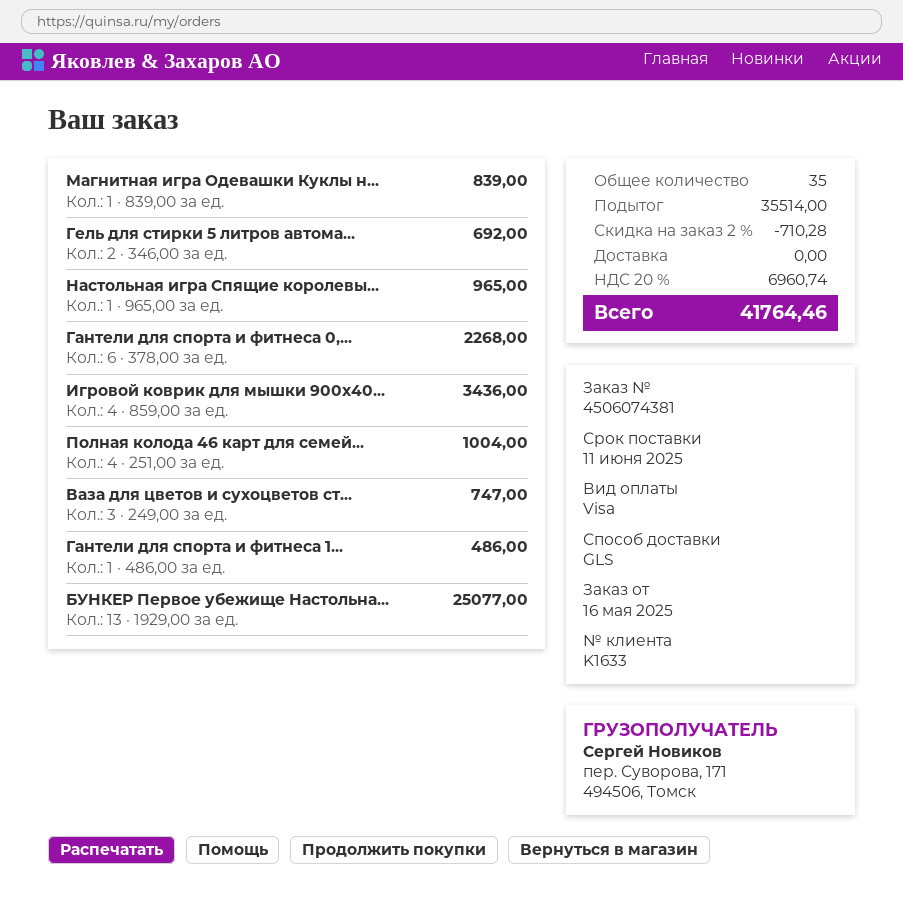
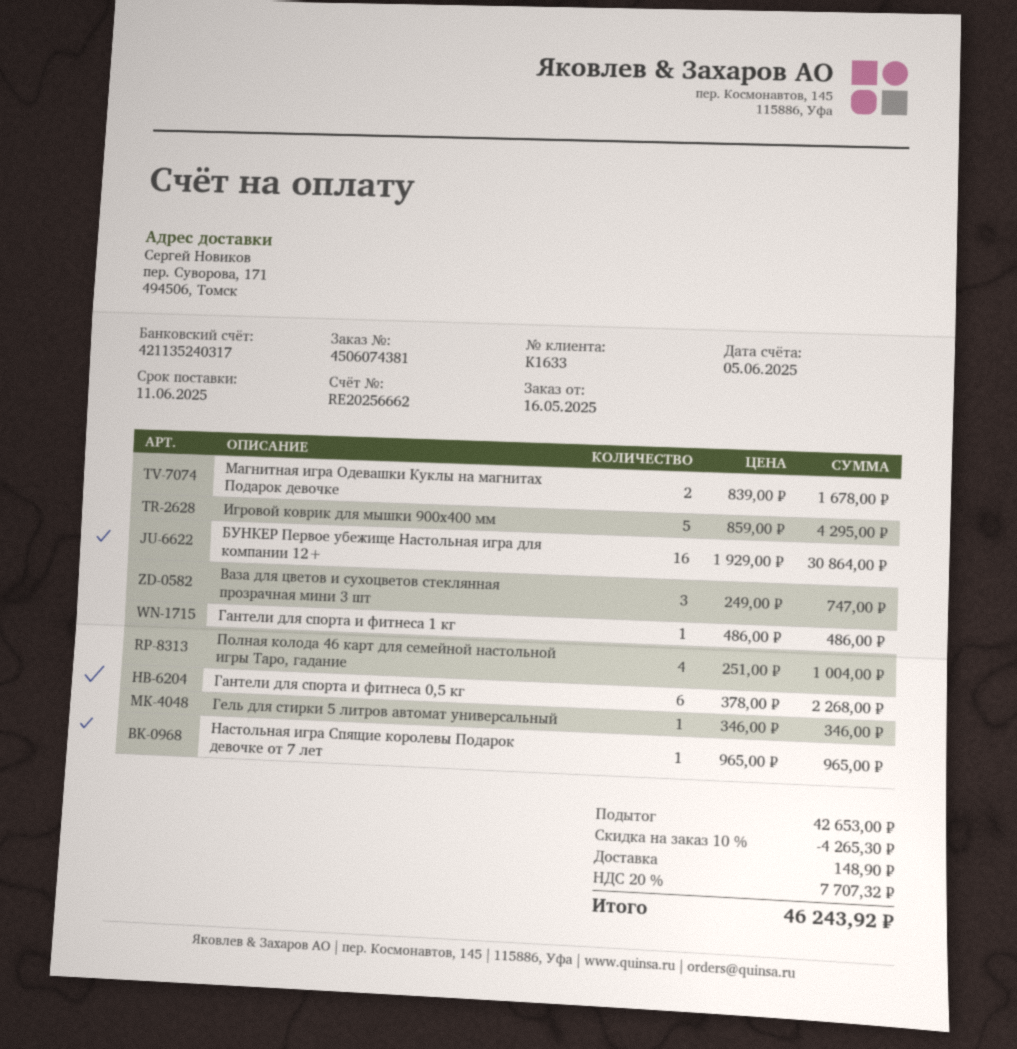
Магнитная игра Одевашки Куклы н...: 1 x 839.00 = 839.00 -> 2 x 839.00 = 1678.00
Гель для стирки 5 литров автома...: 2 x 346.00 = 692.00 -> 1 x 346.00 = 346.00
Игровой коврик для мышки 900х40...: 4 x 859.00 = 3436.00 -> 5 x 859.00 = 4295.00
БУНКЕР Первое убежище Настольна...: 13 x 1929.00 = 25077.00 -> 16 x 1929.00 = 30864.00
subtotal: 35514.00 -> 42653.00
discount: 2% = 710.28 -> 10% = 4265.30
shipping: 0.00 -> 148.90
tax: 20% = 6960.74 -> 20% = 7707.32
total: 41764.46 -> 46243.92

